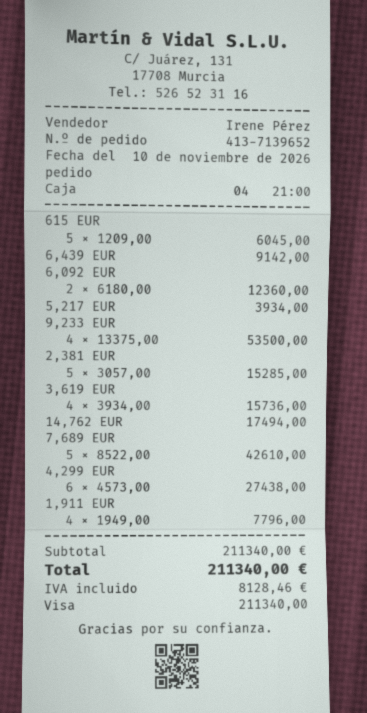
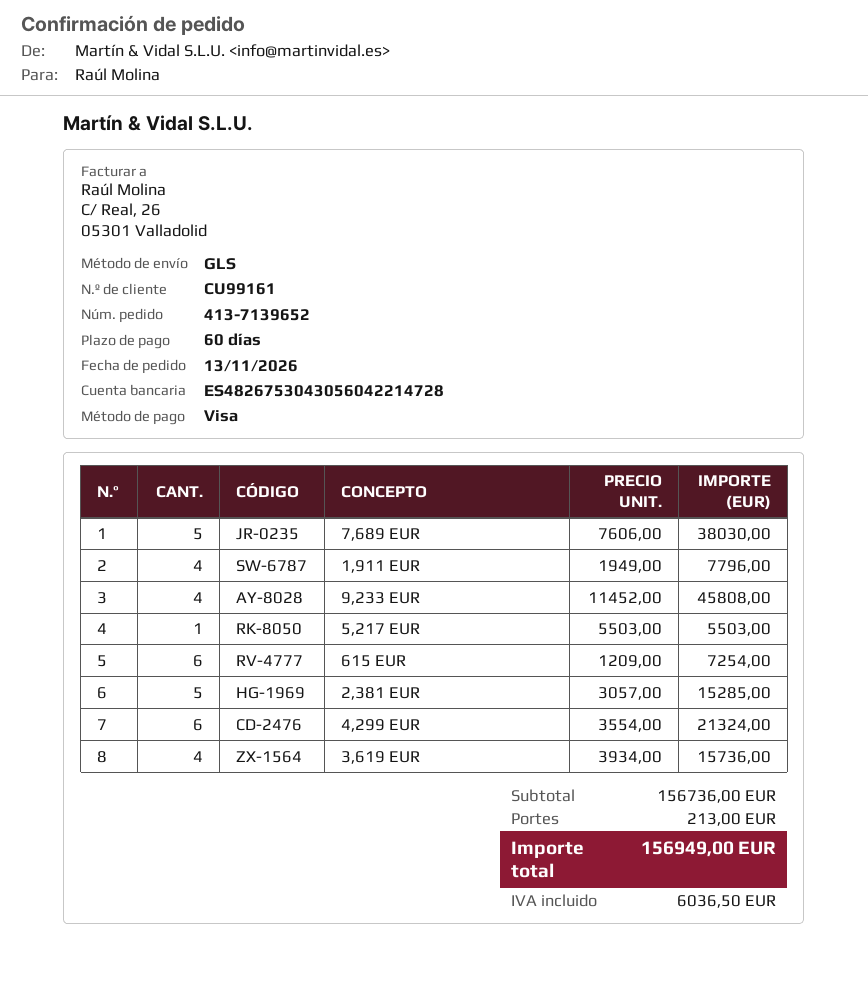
order date: 2026-11-10 -> 2026-11-13
615 EUR: 5 x 1209.00 = 6045.00 -> 6 x 1209.00 = 7254.00
6,439 EUR: 1 x 9142.00 = 9142.00 -> none
6,092 EUR: 2 x 6180.00 = 12360.00 -> none
5,217 EUR: 1 x 3934.00 = 3934.00 -> 1 x 5503.00 = 5503.00
9,233 EUR: 4 x 13375.00 = 53500.00 -> 4 x 11452.00 = 45808.00
14,762 EUR: 1 x 17494.00 = 17494.00 -> none
7,689 EUR: 5 x 8522.00 = 42610.00 -> 5 x 7606.00 = 38030.00
4,299 EUR: 6 x 4573.00 = 27438.00 -> 6 x 3554.00 = 21324.00
subtotal: 211340.00 -> 156736.00
shipping: none -> 213.00
tax: 8128.46 -> 6036.50
total: 211340.00 -> 156949.00

